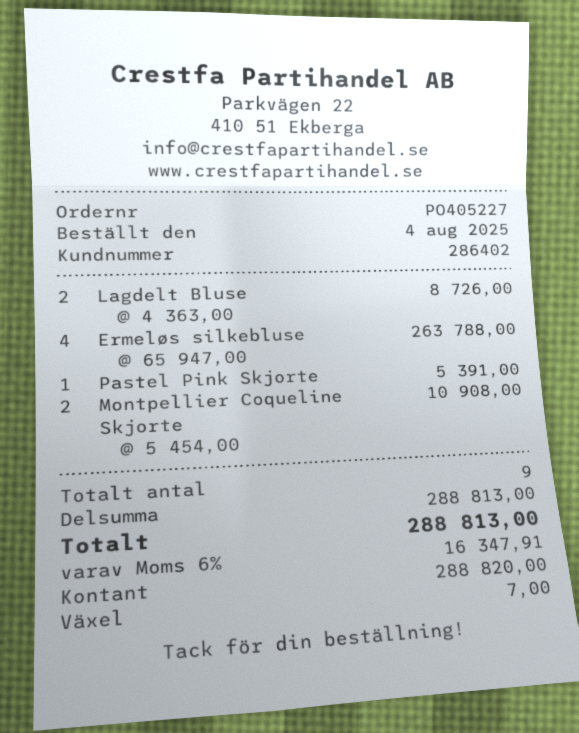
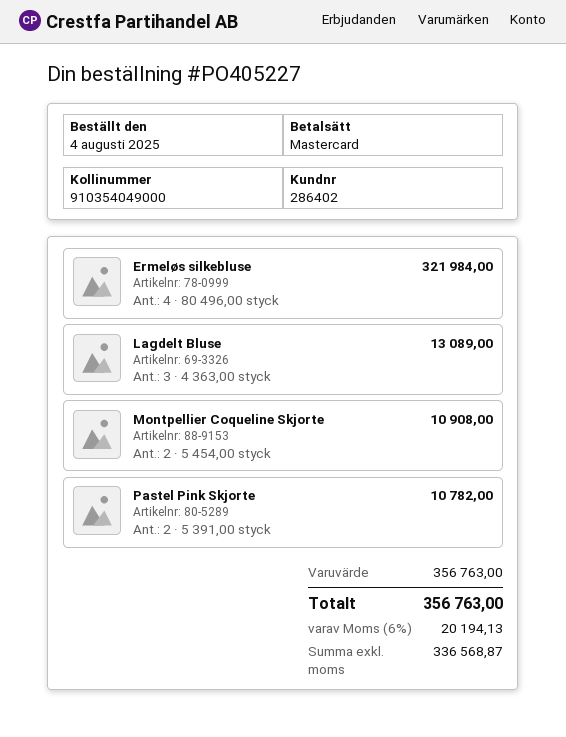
payment method: cash -> Mastercard
Lagdelt Bluse: 2 x 4363.00 = 8726.00 -> 3 x 4363.00 = 13089.00
Ermeløs silkebluse: 4 x 65947.00 = 263788.00 -> 4 x 80496.00 = 321984.00
Pastel Pink Skjorte: 1 x 5391.00 = 5391.00 -> 2 x 5391.00 = 10782.00
subtotal: 288813.00 -> 356763.00
tax: 6% = 16347.91 -> 6% = 20194.13
total: 288813.00 -> 356763.00

